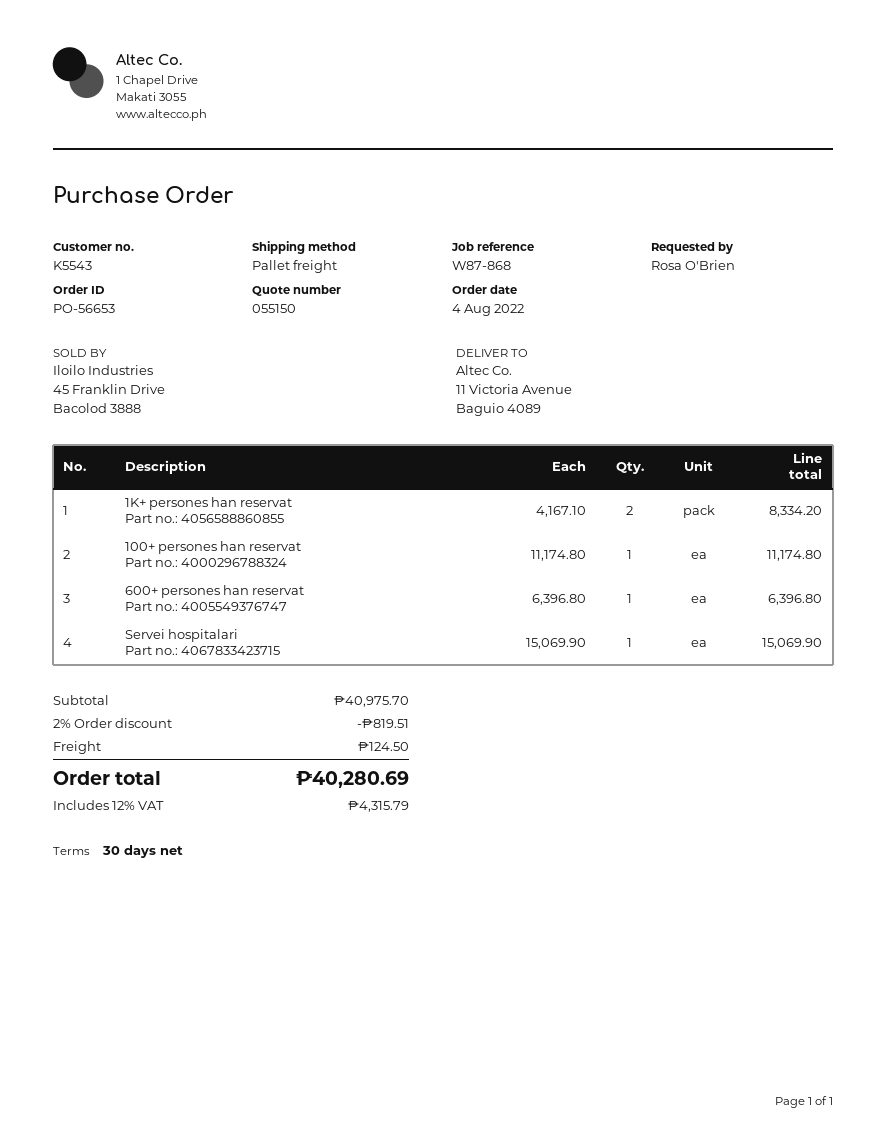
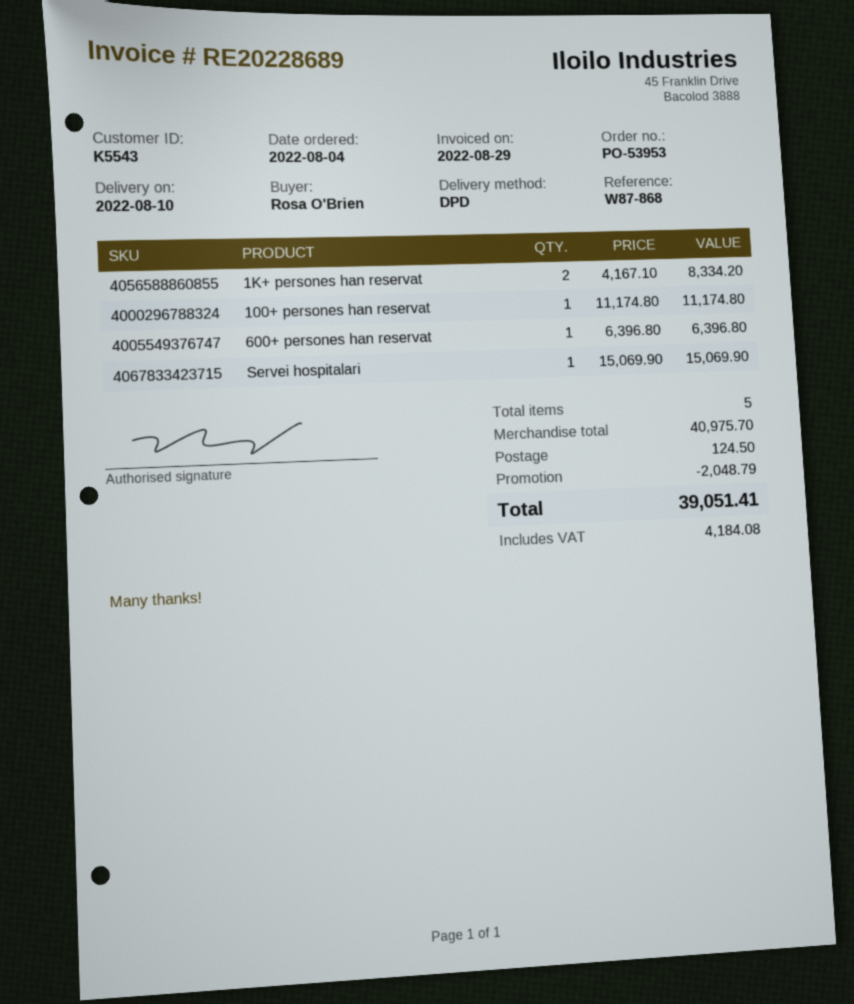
order number: PO-56653 -> PO-53953
shipping method: pallet freight -> DPD
discount: 819.51 -> 2048.79
tax: 4315.79 -> 4184.08
total: 40280.69 -> 39051.41

